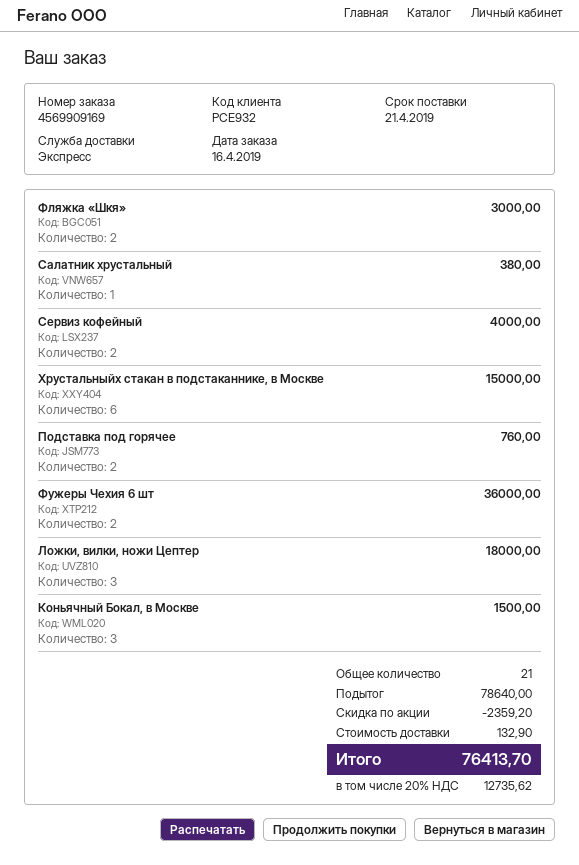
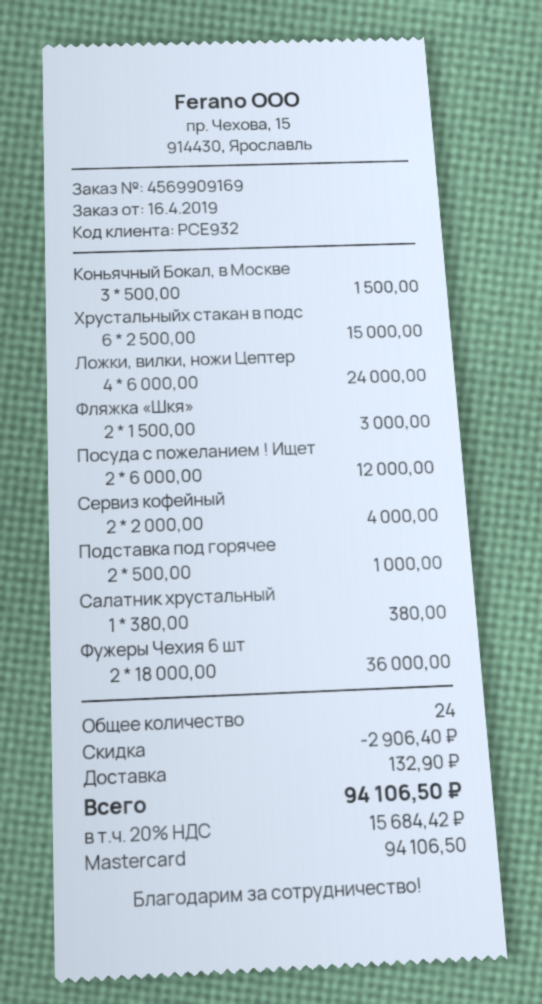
Подставка под горячее: 2 for 760.00 -> 2 for 1000.00
Ложки, вилки, ножи Цептер: 3 for 18000.00 -> 4 for 24000.00
Посуда с пожеланием ! Ищет: none -> 2 for 12000.00
total quantity: 21 -> 24
discount: 2359.20 -> 2906.40
tax: 20% = 12735.62 -> 20% = 15684.42
total: 76413.70 -> 94106.50

